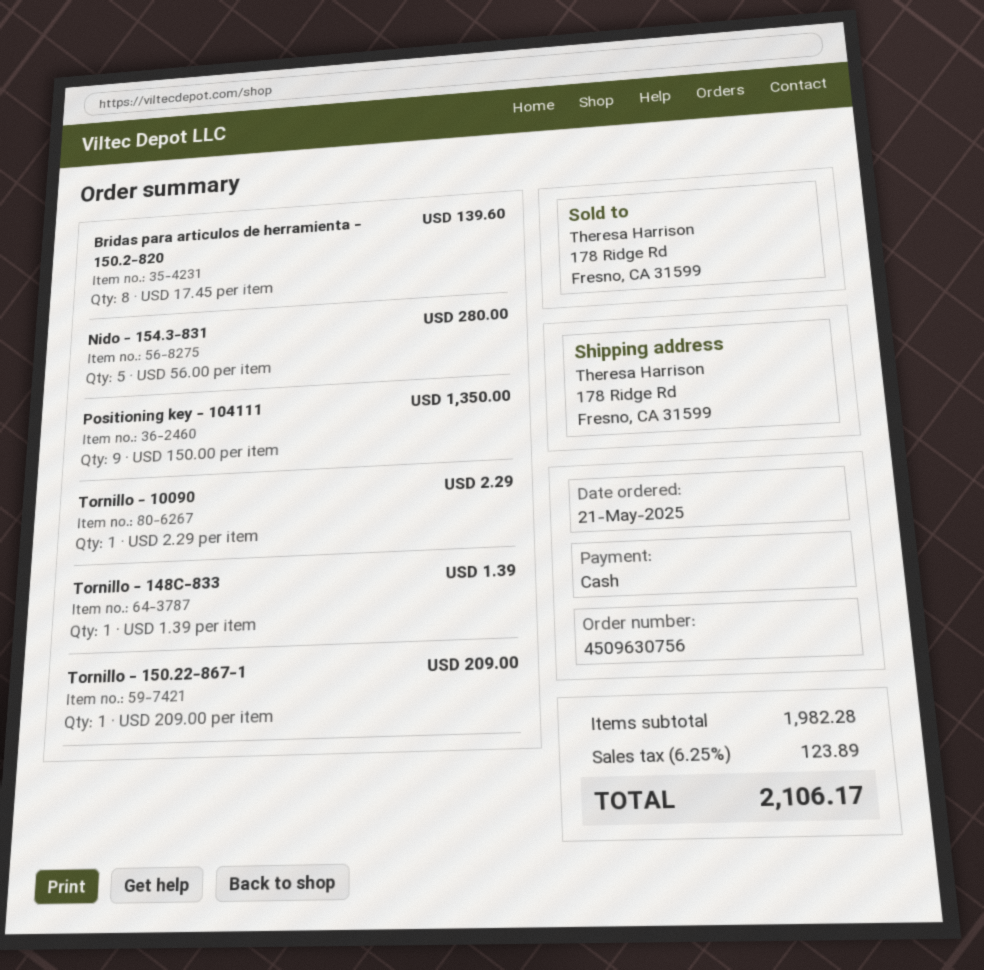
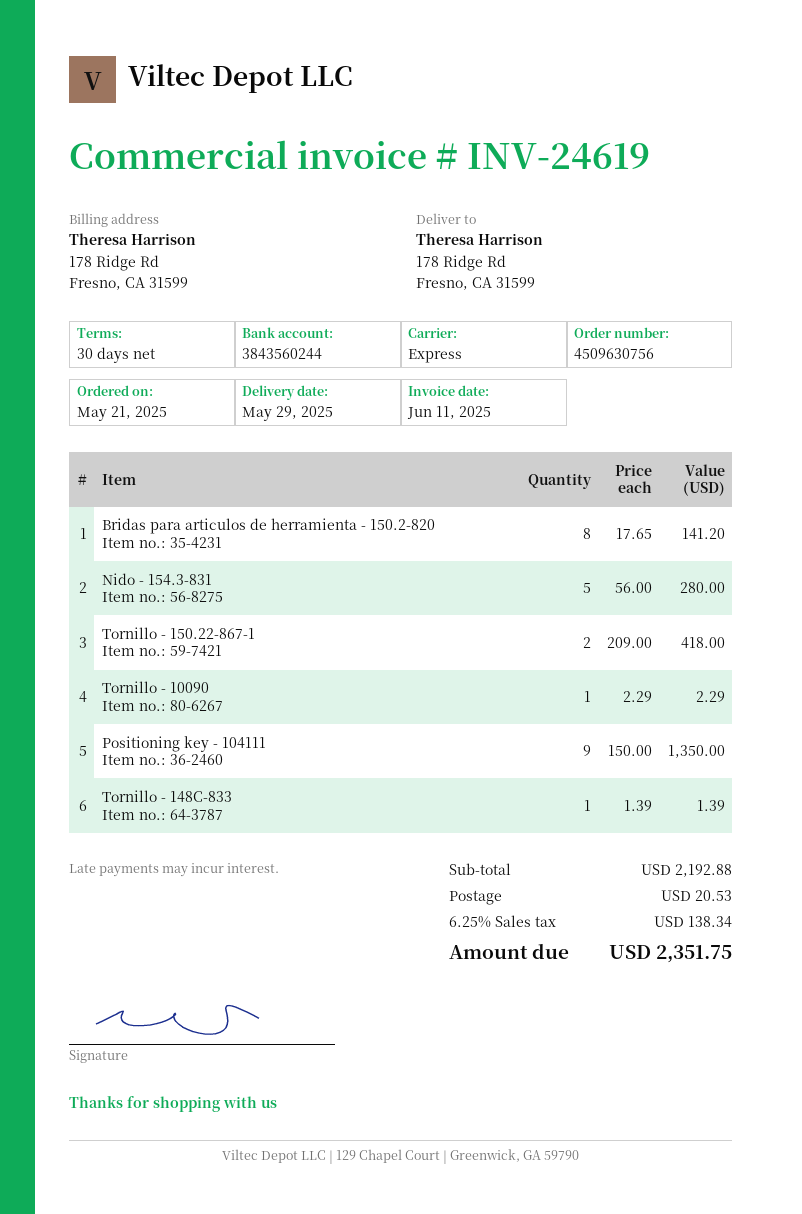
Bridas para articulos de herramienta - 150.2-820: 8 x 17.45 = 139.60 -> 8 x 17.65 = 141.20
Tornillo - 150.22-867-1: 1 x 209.00 = 209.00 -> 2 x 209.00 = 418.00
subtotal: 1982.28 -> 2192.88
shipping: none -> 20.53
tax: 6.25% = 123.89 -> 6.25% = 138.34
total: 2106.17 -> 2351.75

